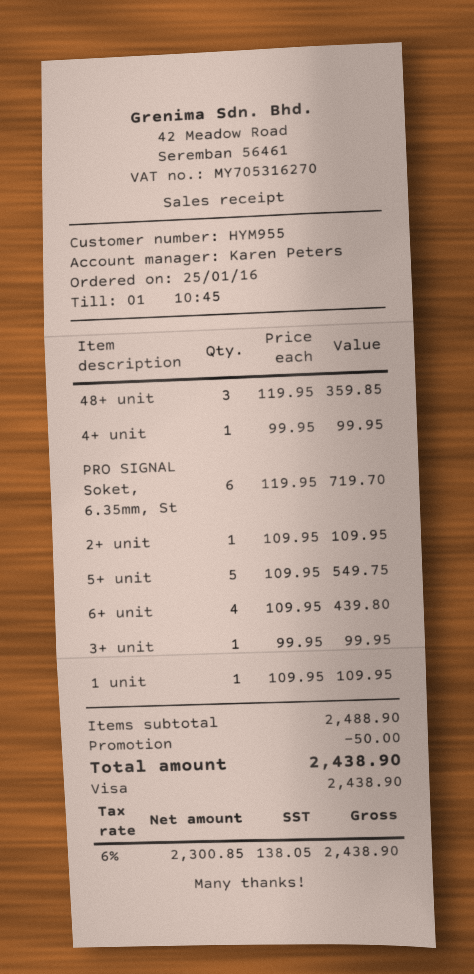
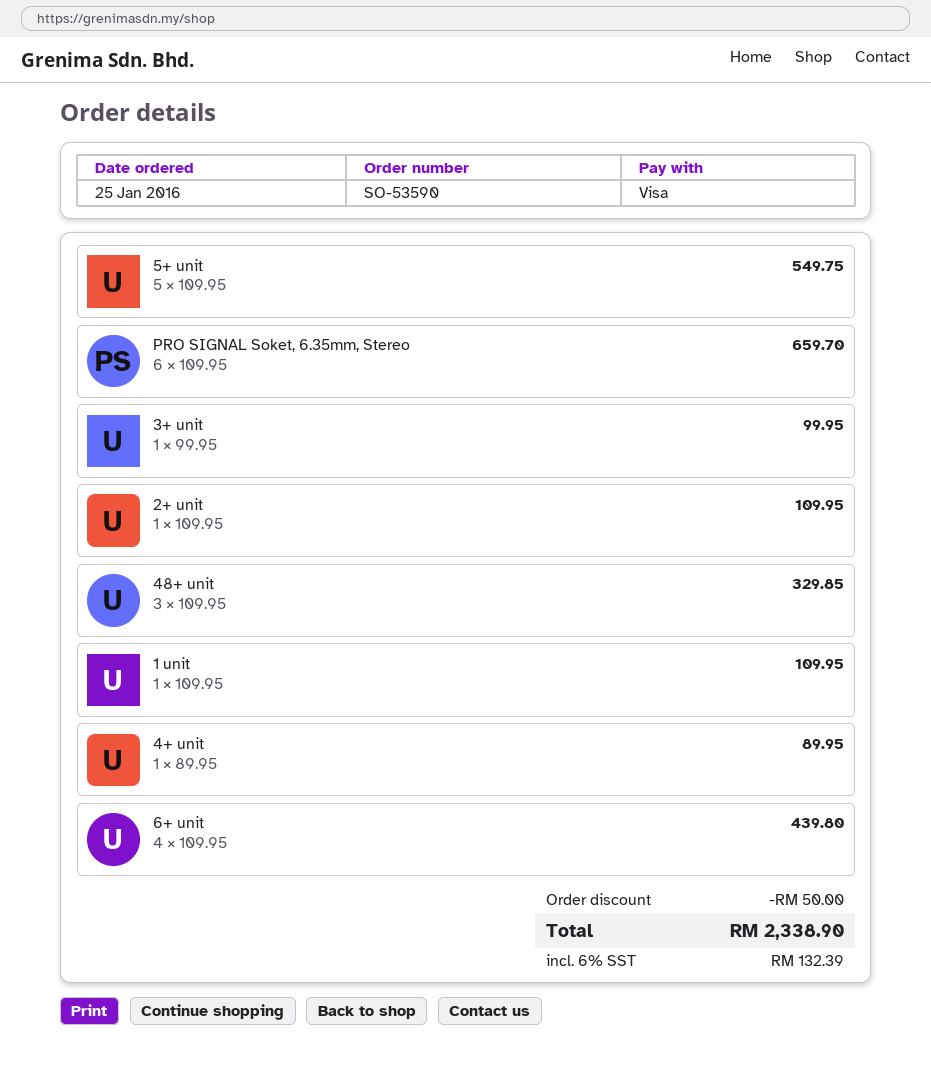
48+ unit: 3 x 119.95 = 359.85 -> 3 x 109.95 = 329.85
4+ unit: 1 x 99.95 = 99.95 -> 1 x 89.95 = 89.95
PRO SIGNAL Soket, 6.35mm, St: 6 x 119.95 = 719.70 -> 6 x 109.95 = 659.70
tax: 6% = 138.05 -> 6% = 132.39
total: 2438.90 -> 2338.90

